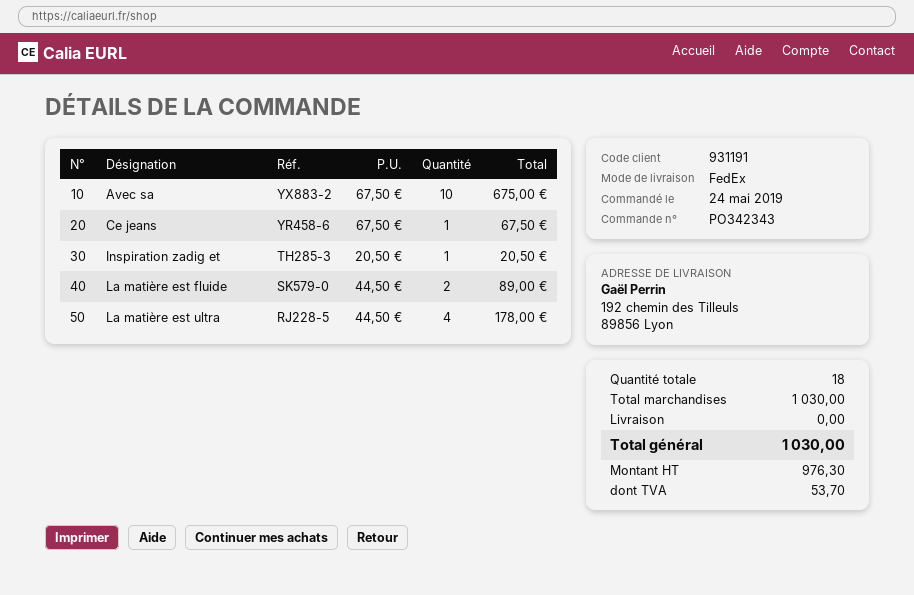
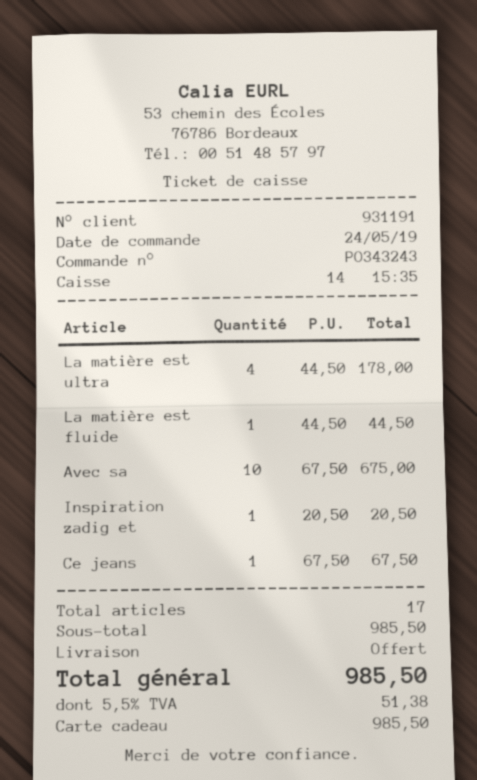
order number: PO342343 -> PO343243
La matière est fluide: 2 x 44.50 = 89.00 -> 1 x 44.50 = 44.50
total quantity: 18 -> 17
subtotal: 1030.00 -> 985.50
tax: 53.70 -> 51.38
total: 1030.00 -> 985.50

